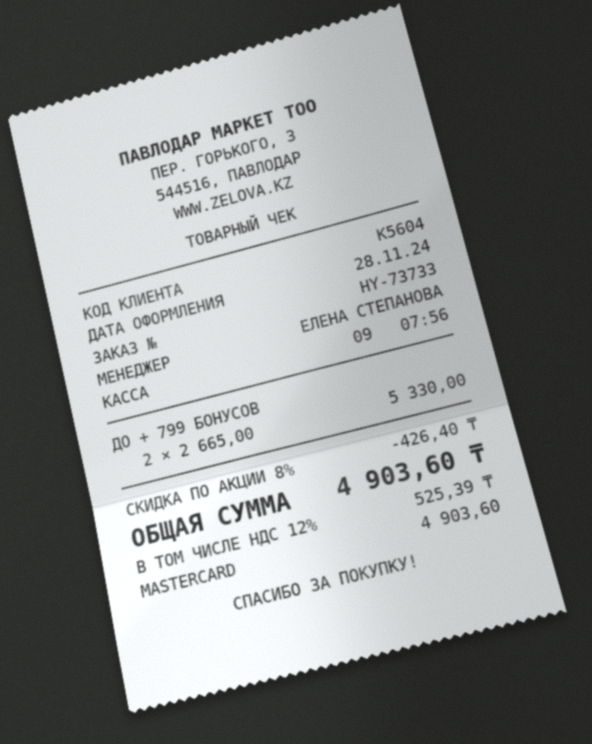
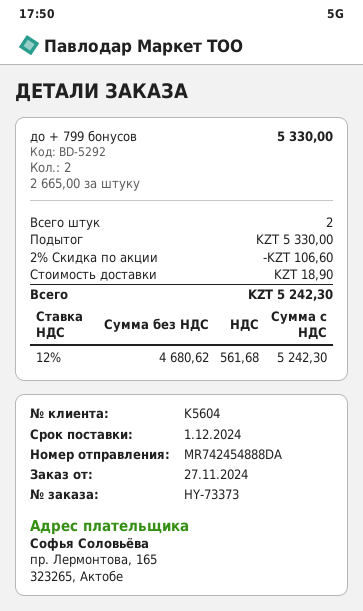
order number: HY-73733 -> HY-73373
order date: 2024-11-28 -> 2024-11-27
discount: 8% = 426.40 -> 2% = 106.60
shipping: none -> 18.90
tax: 12% = 525.39 -> 12% = 561.68
total: 4903.60 -> 5242.30

